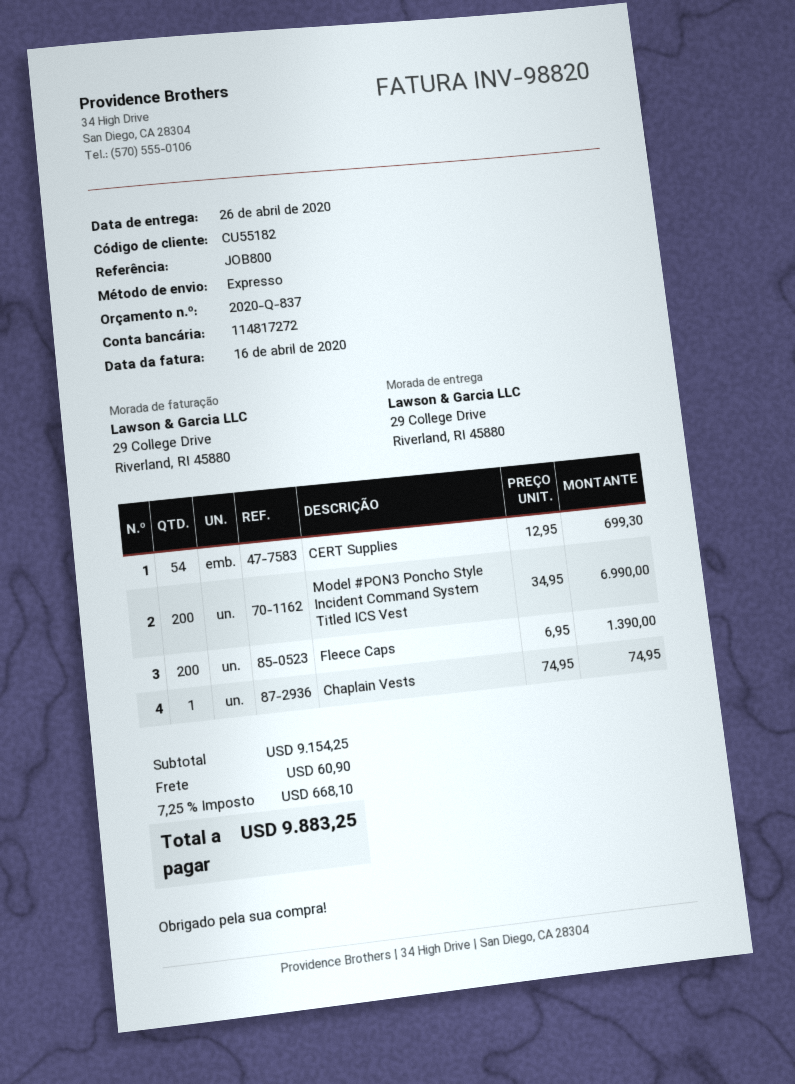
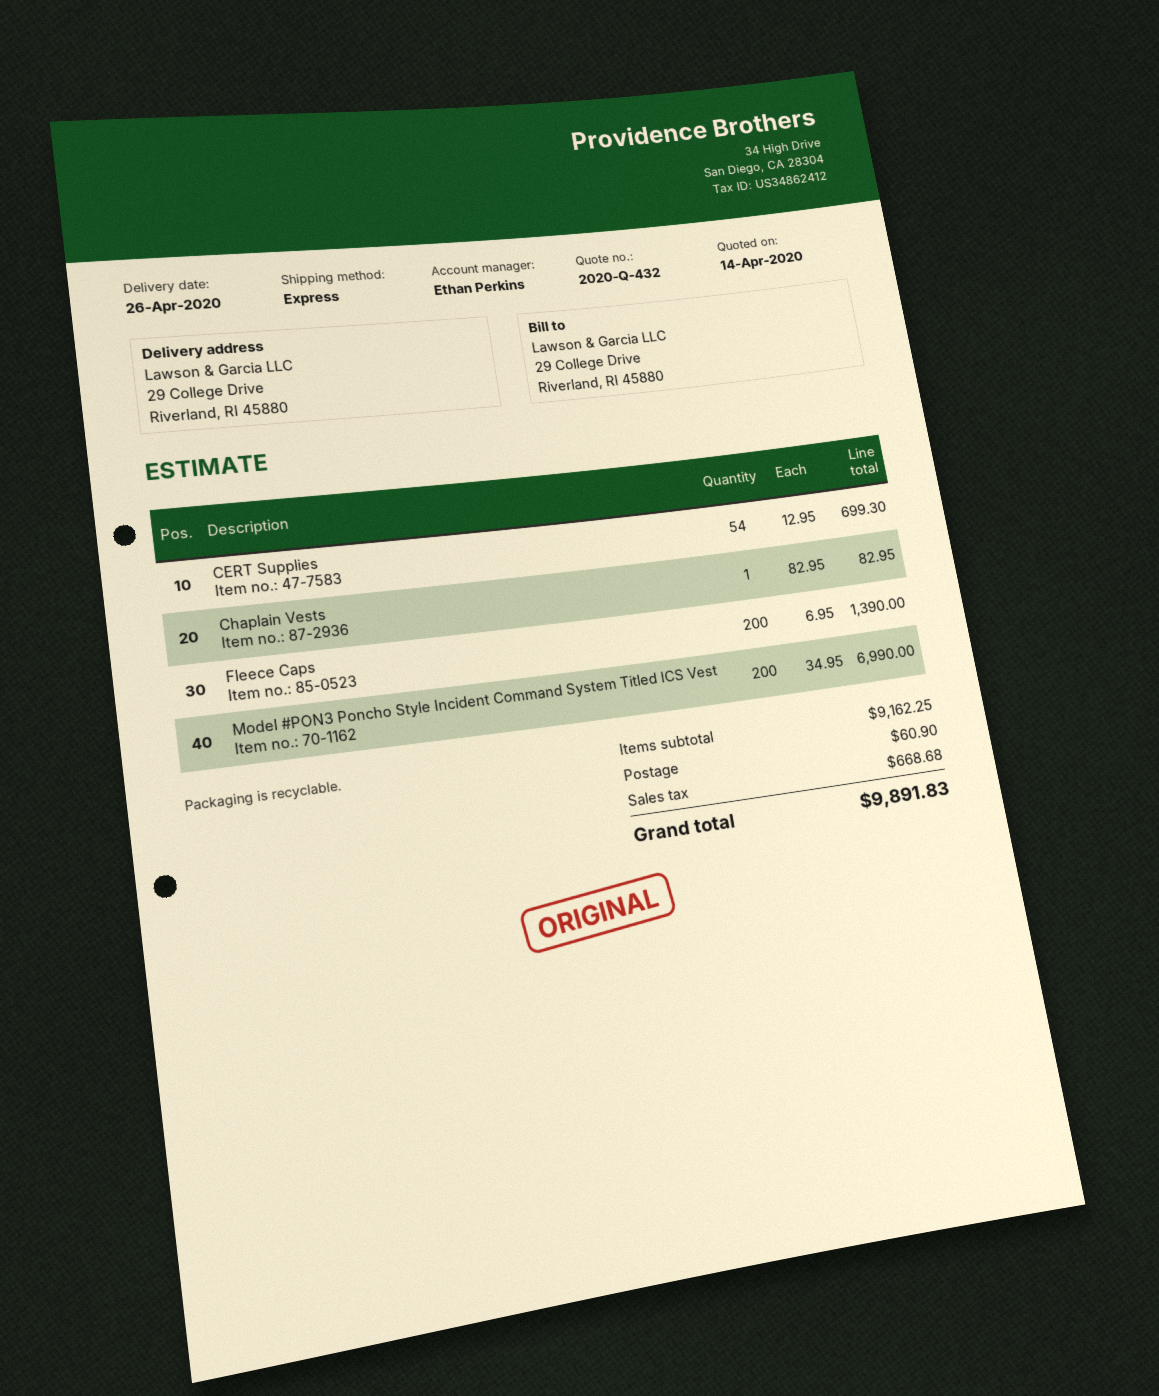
quote number: 2020-Q-837 -> 2020-Q-432
Chaplain Vests: 1 x 74.95 = 74.95 -> 1 x 82.95 = 82.95
subtotal: 9154.25 -> 9162.25
tax: 668.10 -> 668.68
total: 9883.25 -> 9891.83

